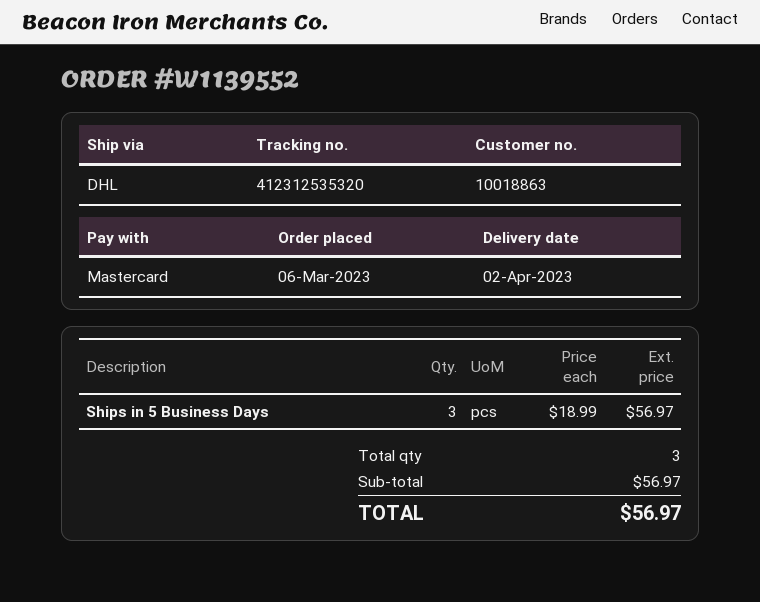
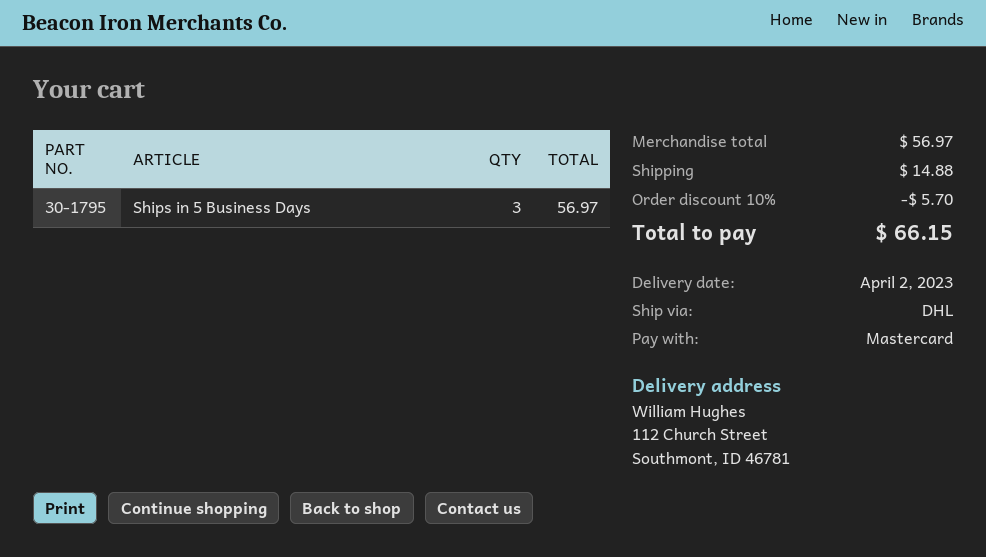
discount: none -> 10% = 5.70
shipping: none -> 14.88
total: 56.97 -> 66.15

